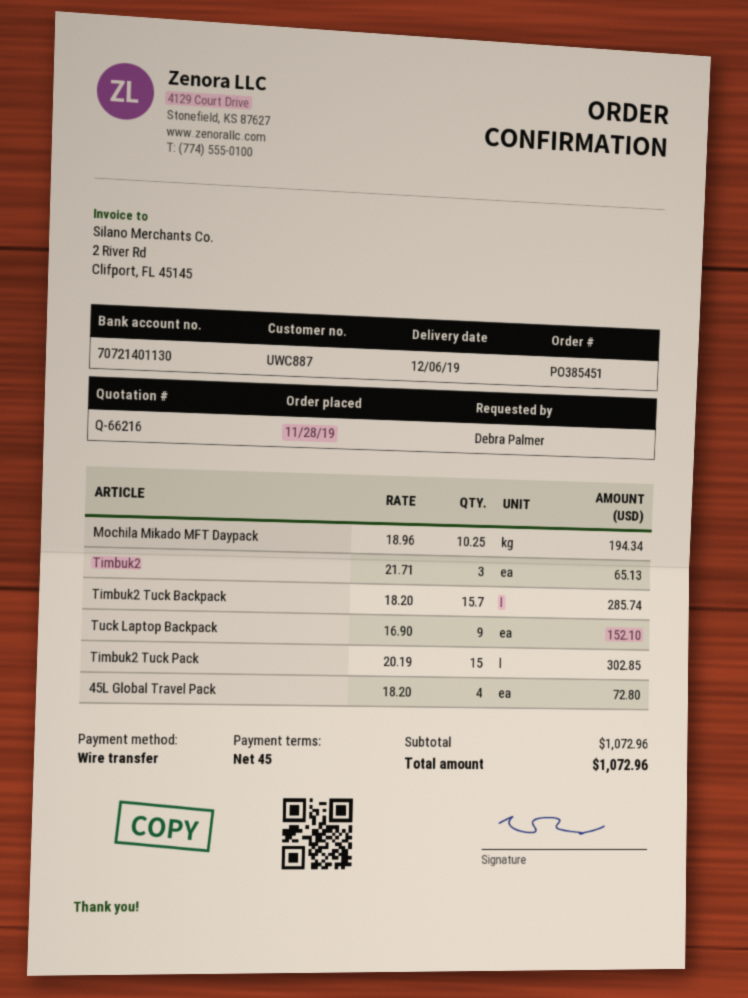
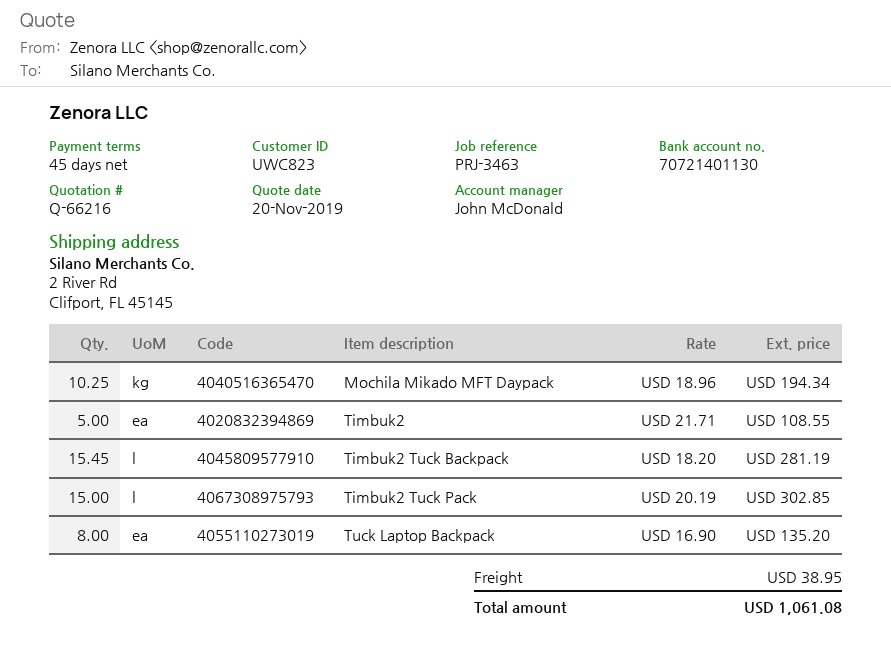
customer number: UWC887 -> UWC823
Timbuk2: 3 x 21.71 = 65.13 -> 5 x 21.71 = 108.55
Timbuk2 Tuck Backpack: 15.7 x 18.20 = 285.74 -> 15.45 x 18.20 = 281.19
Tuck Laptop Backpack: 9 x 16.90 = 152.10 -> 8 x 16.90 = 135.20
45L Global Travel Pack: 4 x 18.20 = 72.80 -> none
shipping: none -> 38.95
total: 1072.96 -> 1061.08

